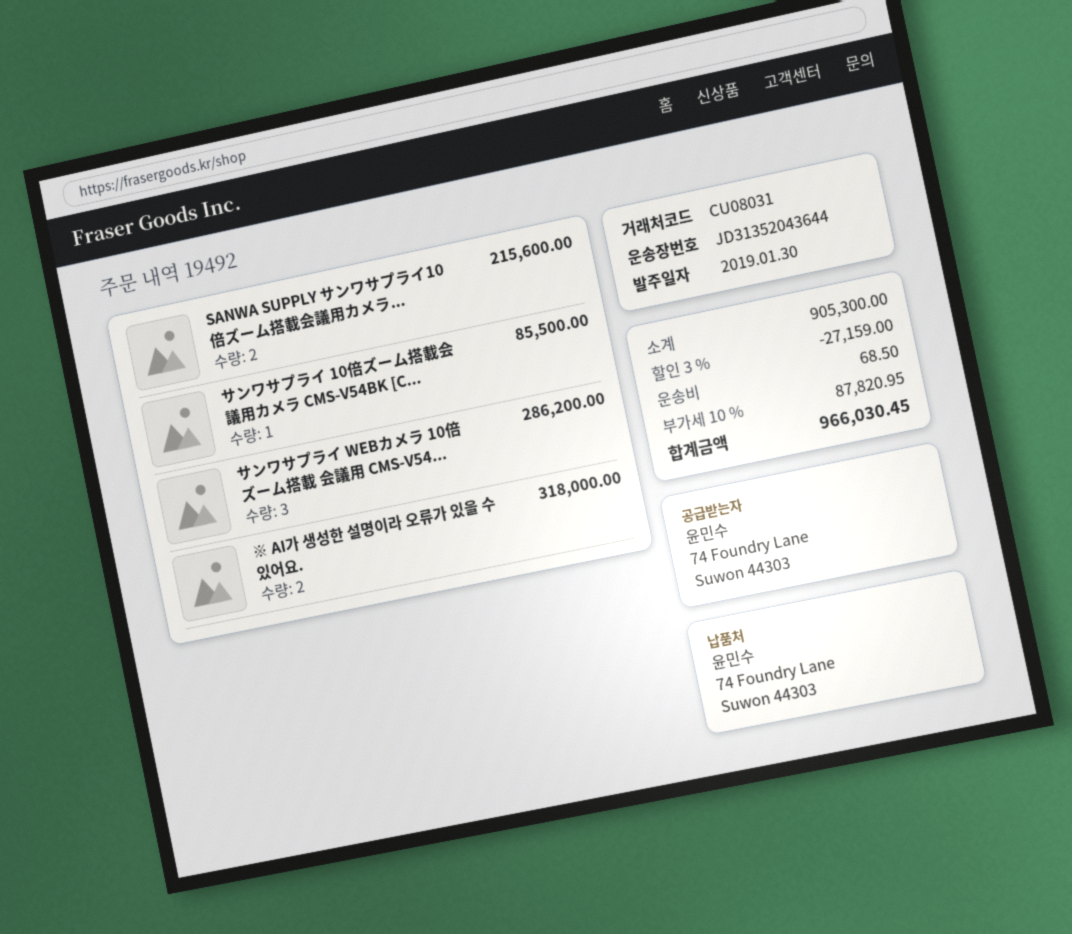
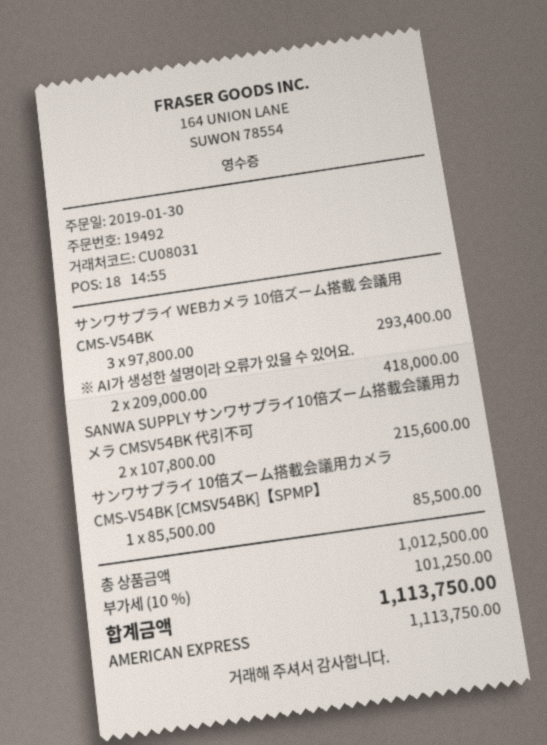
サンワサプライ WEBカメラ 10倍ズーム搭載 会議用 CMS-V54...: 3 for 286200.00 -> 3 for 293400.00
※ AI가 생성한 설명이라 오류가 있을 수 있어요.: 2 for 318000.00 -> 2 for 418000.00
subtotal: 905300.00 -> 1012500.00
discount: 3% = 27159.00 -> none
shipping: 68.50 -> none
tax: 10% = 87820.95 -> 10% = 101250.00
total: 966030.45 -> 1113750.00

